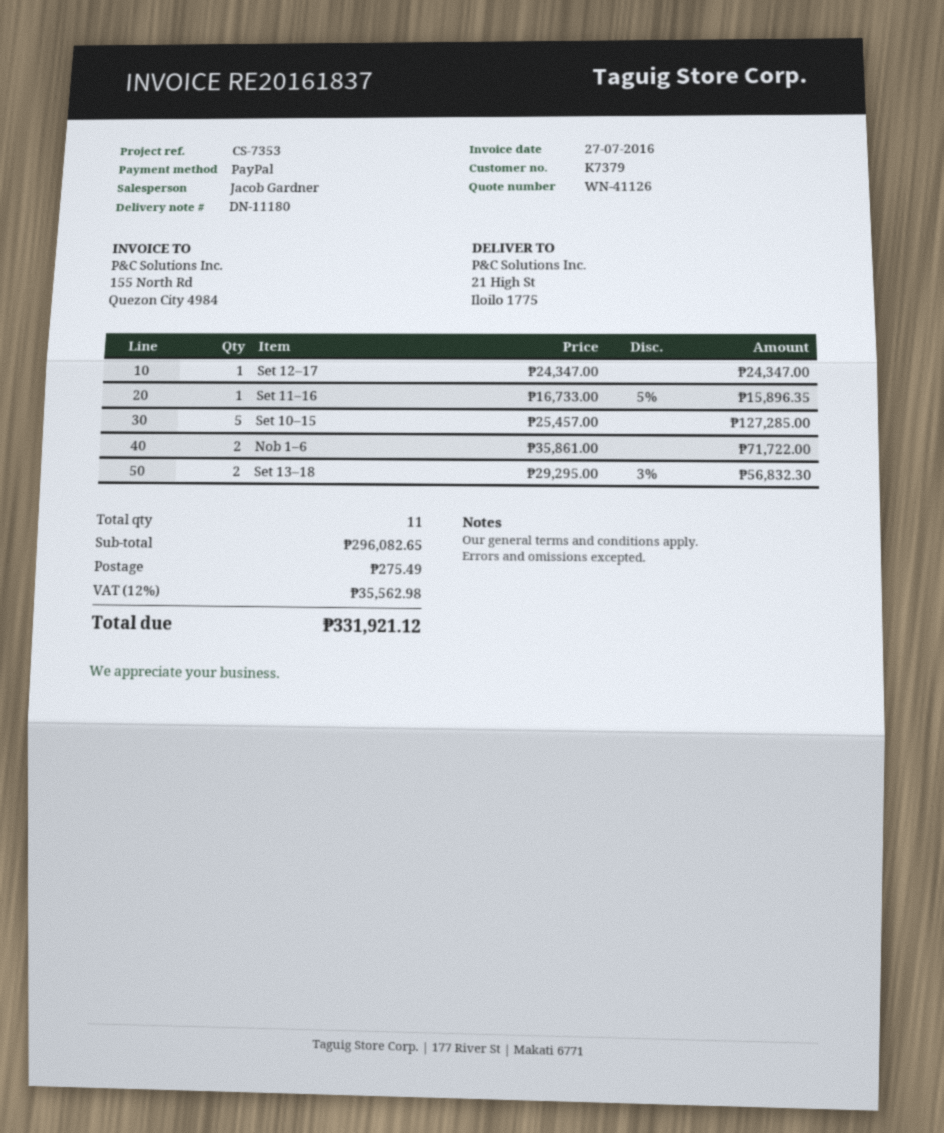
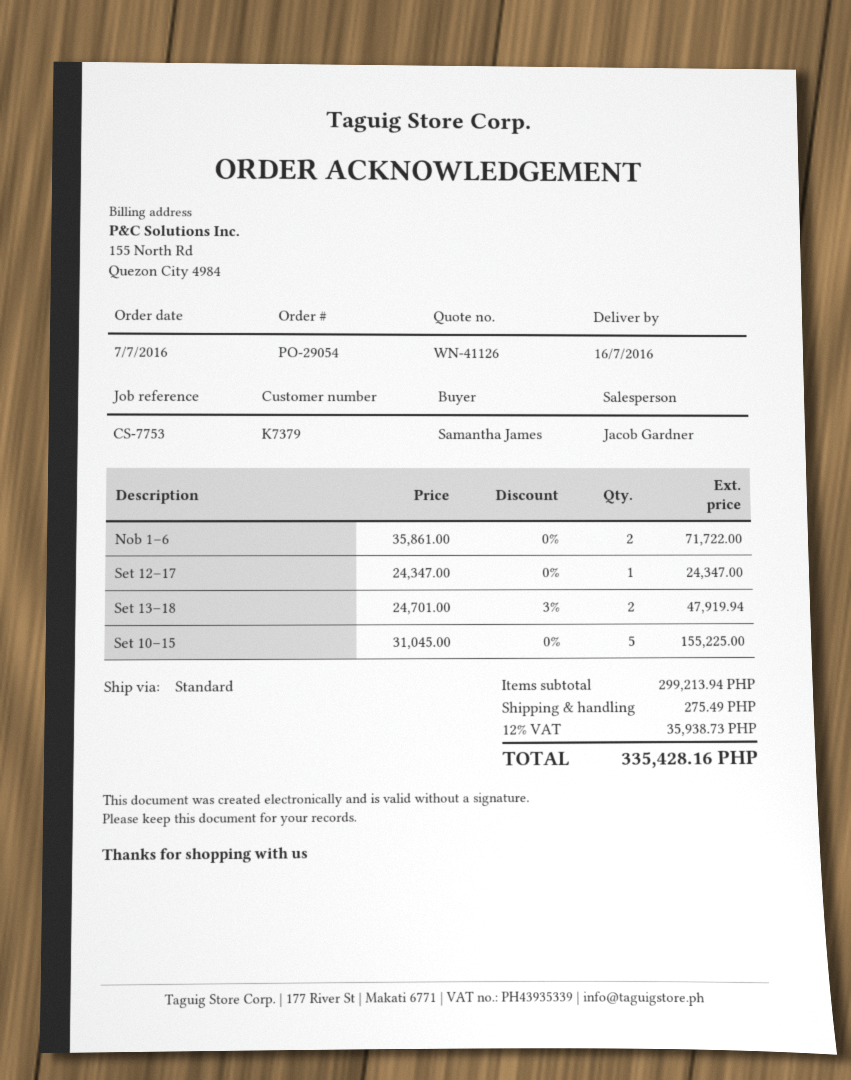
reference: CS-7353 -> CS-7753
Set 11–16: 1 x 16733.00 - 5% = 15896.35 -> none
Set 10–15: 5 x 25457.00 = 127285.00 -> 5 x 31045.00 = 155225.00
Set 13–18: 2 x 29295.00 - 3% = 56832.30 -> 2 x 24701.00 - 3% = 47919.94
subtotal: 296082.65 -> 299213.94
tax: 12% = 35562.98 -> 12% = 35938.73
total: 331921.12 -> 335428.16

